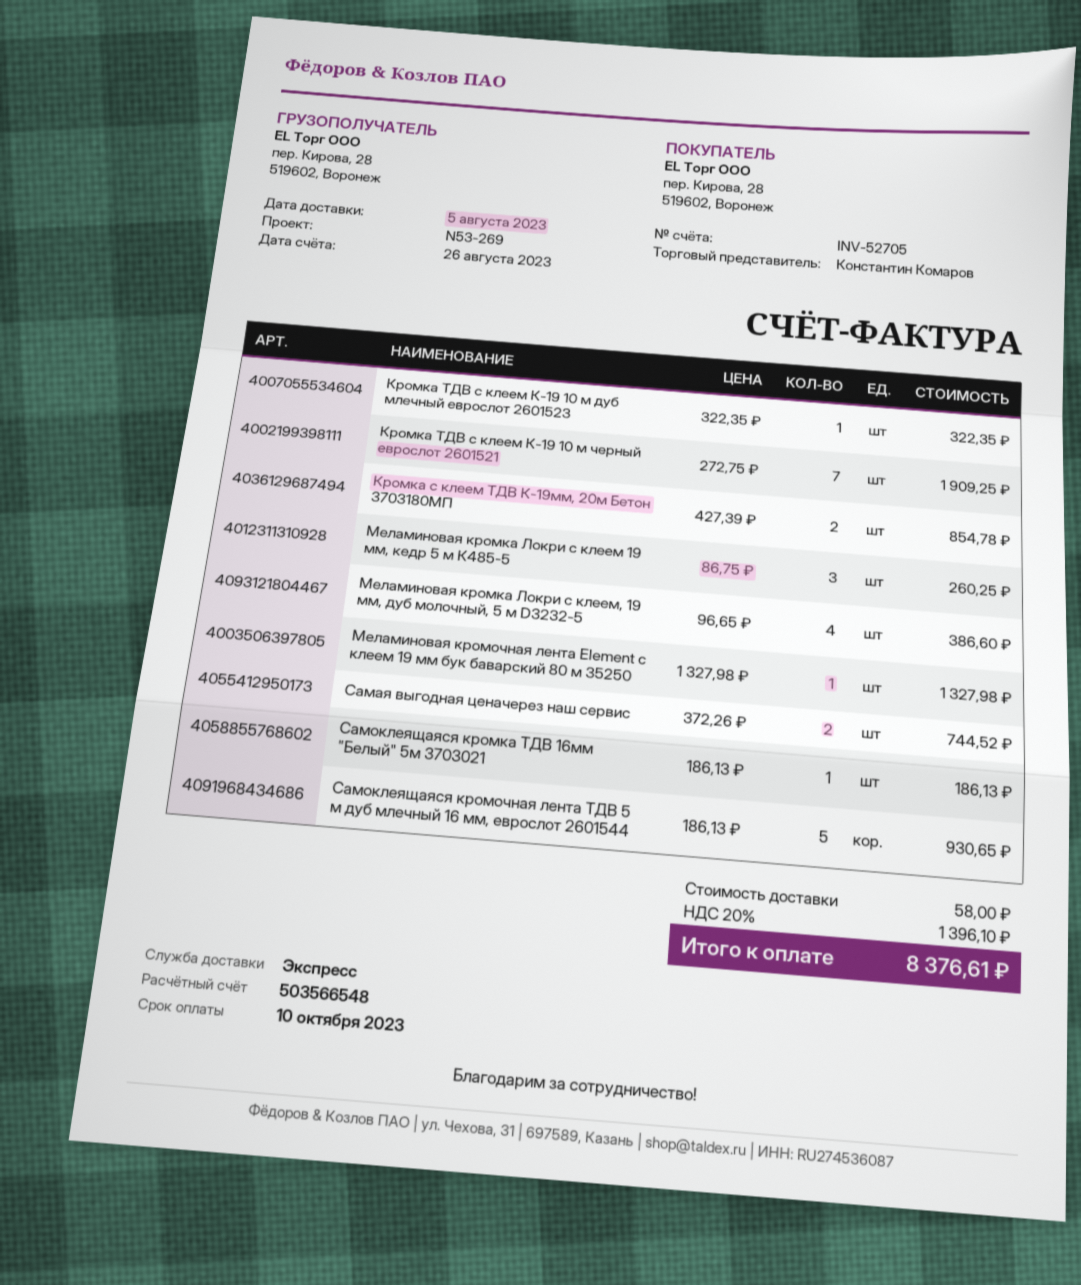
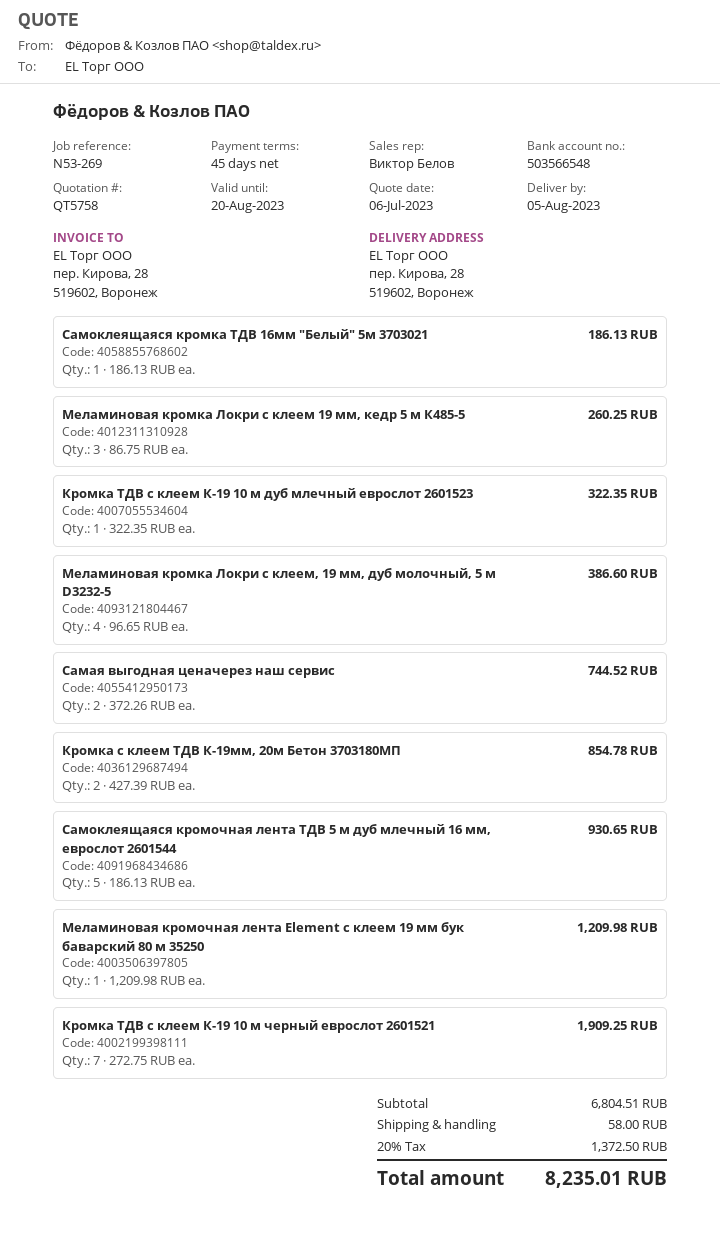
sales rep: Константин Комаров -> Виктор Белов
Меламиновая кромочная лента Element с клеем 19 мм бук баварский 80 м 35250: 1 x 1327.98 = 1327.98 -> 1 x 1209.98 = 1209.98
tax: 20% = 1396.10 -> 20% = 1372.50
total: 8376.61 -> 8235.01

